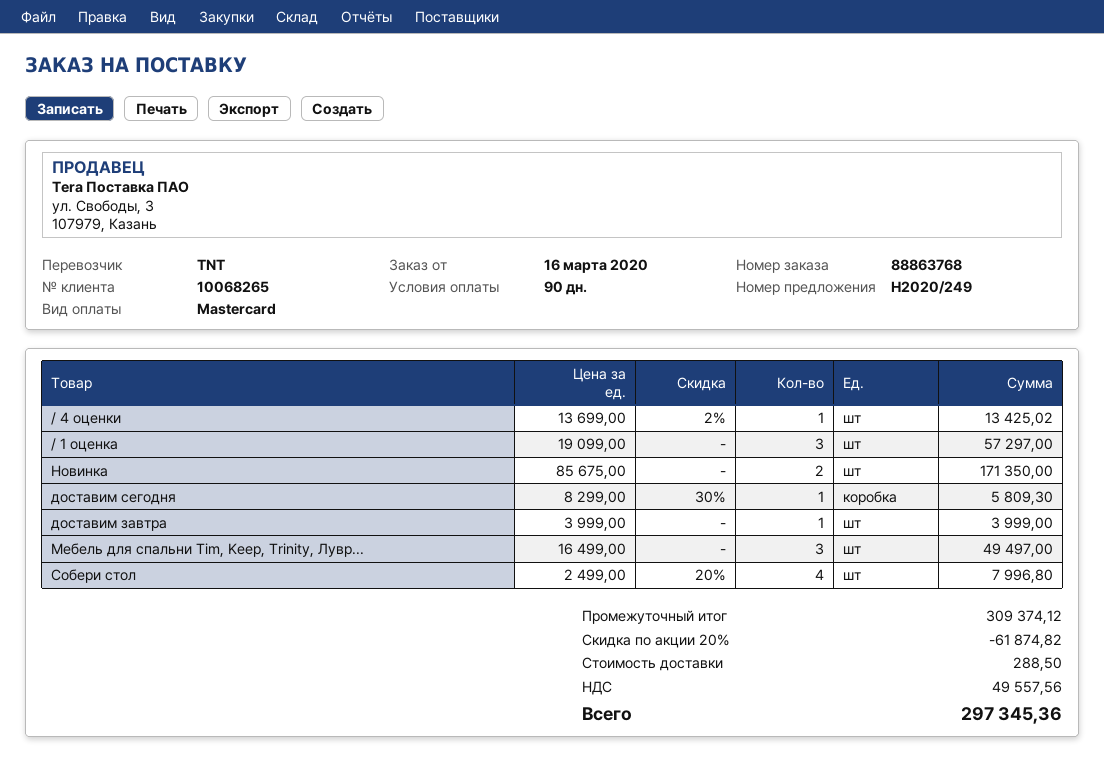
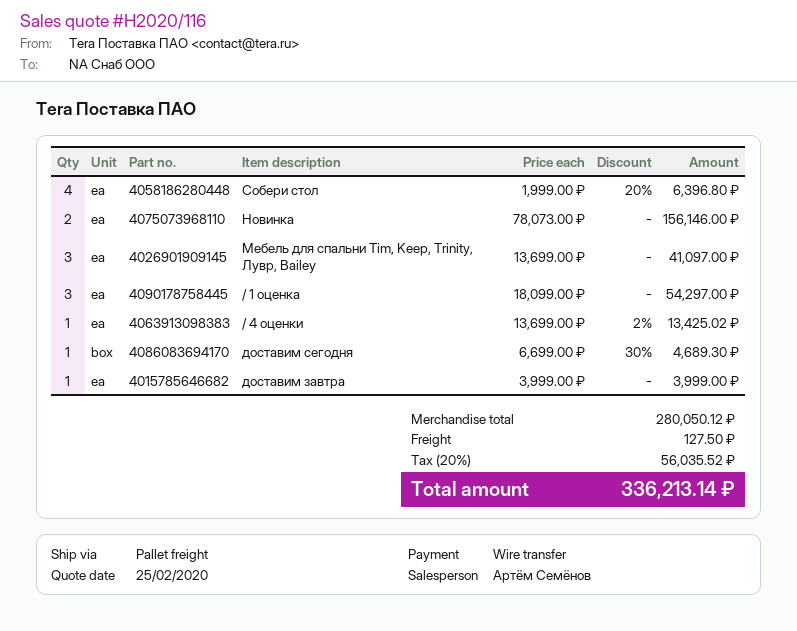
quote number: H2020/249 -> H2020/116
payment method: Mastercard -> bank transfer
shipping method: TNT -> pallet freight
/ 1 оценка: 3 x 19099.00 = 57297.00 -> 3 x 18099.00 = 54297.00
Новинка: 2 x 85675.00 = 171350.00 -> 2 x 78073.00 = 156146.00
доставим сегодня: 1 x 8299.00 - 30% = 5809.30 -> 1 x 6699.00 - 30% = 4689.30
Мебель для спальни Tim, Keep, Trinity, Лувр...: 3 x 16499.00 = 49497.00 -> 3 x 13699.00 = 41097.00
Собери стол: 4 x 2499.00 - 20% = 7996.80 -> 4 x 1999.00 - 20% = 6396.80
subtotal: 309374.12 -> 280050.12
discount: 20% = 61874.82 -> none
shipping: 288.50 -> 127.50
tax: 49557.56 -> 56035.52
total: 297345.36 -> 336213.14

